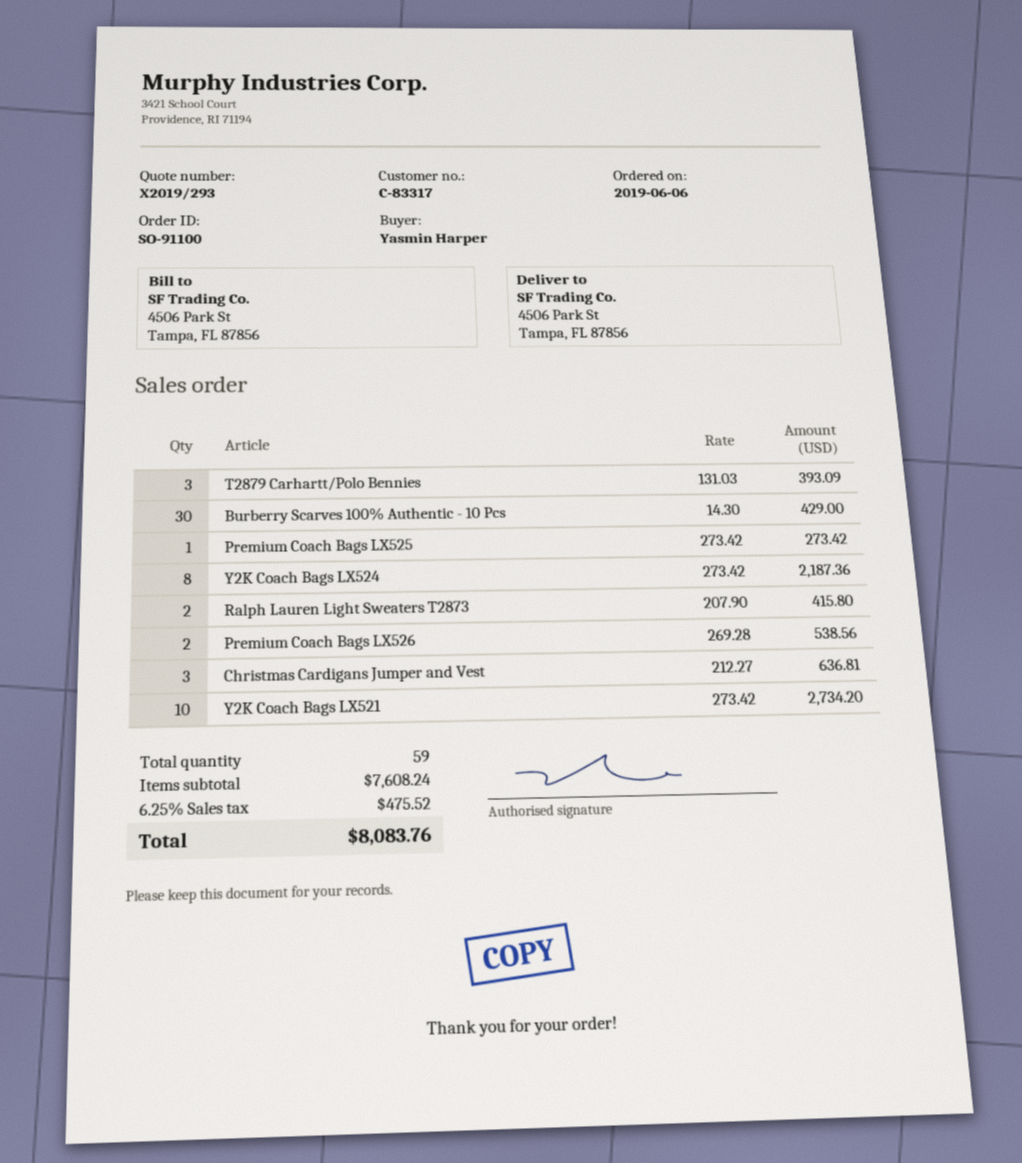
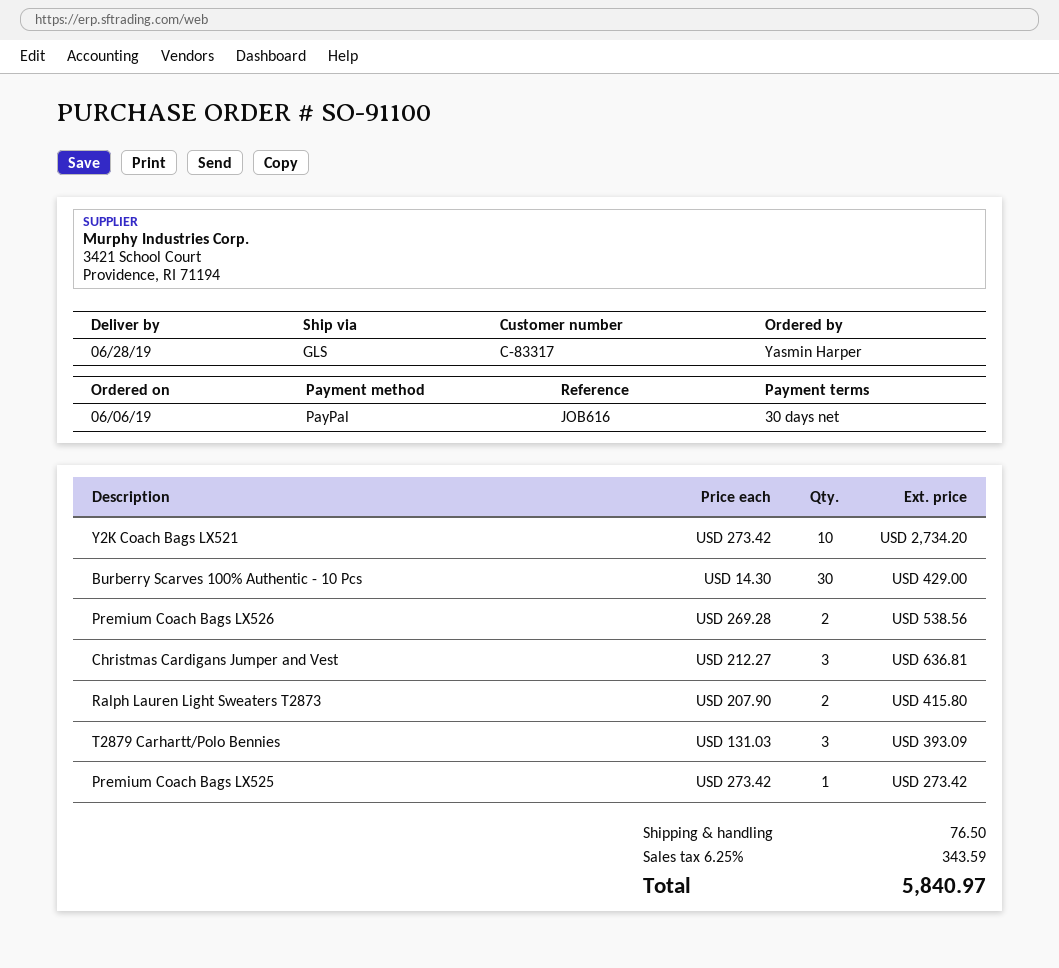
Y2K Coach Bags LX524: 8 x 273.42 = 2187.36 -> none
shipping: none -> 76.50
tax: 6.25% = 475.52 -> 6.25% = 343.59
total: 8083.76 -> 5840.97

